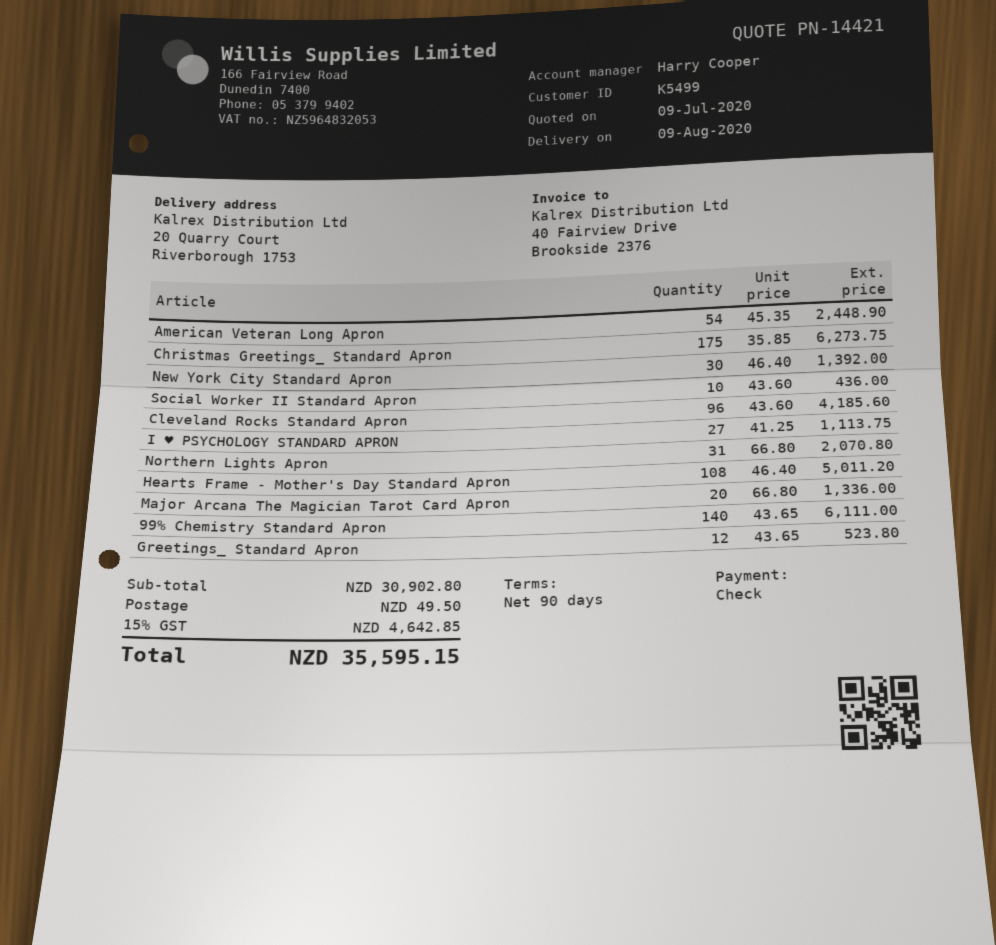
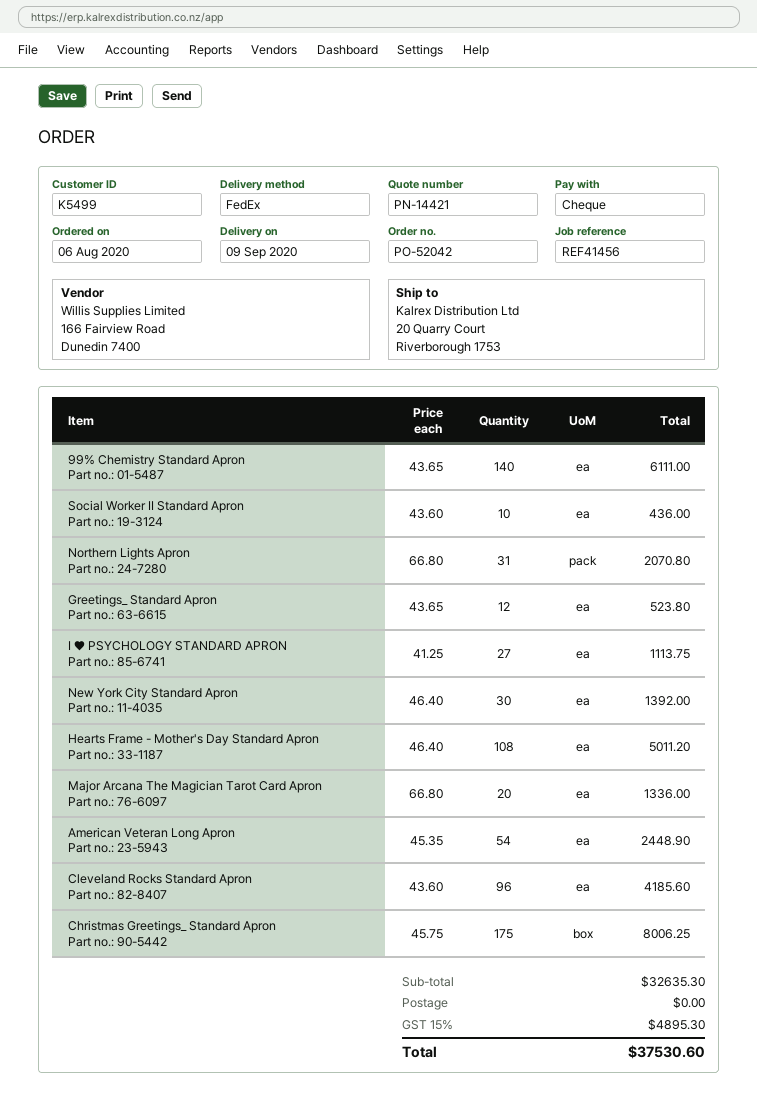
delivery date: 2020-08-09 -> 2020-09-09
Christmas Greetings_ Standard Apron: 175 x 35.85 = 6273.75 -> 175 x 45.75 = 8006.25
subtotal: 30902.80 -> 32635.30
shipping: 49.50 -> 0.00
tax: 15% = 4642.85 -> 15% = 4895.30
total: 35595.15 -> 37530.60

